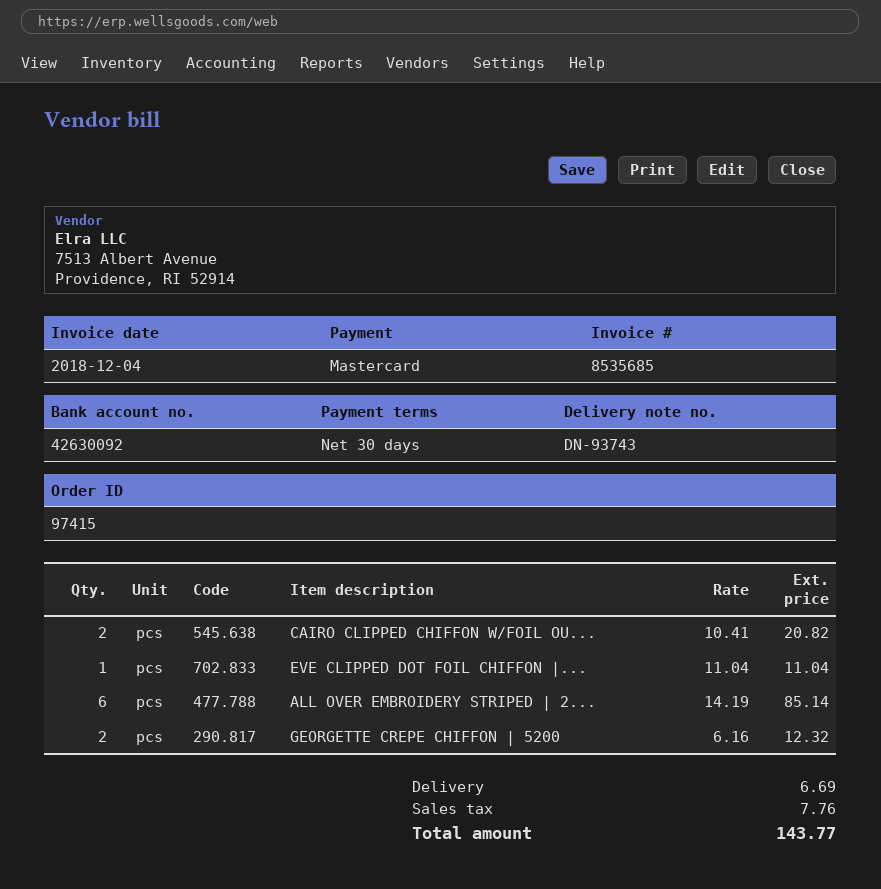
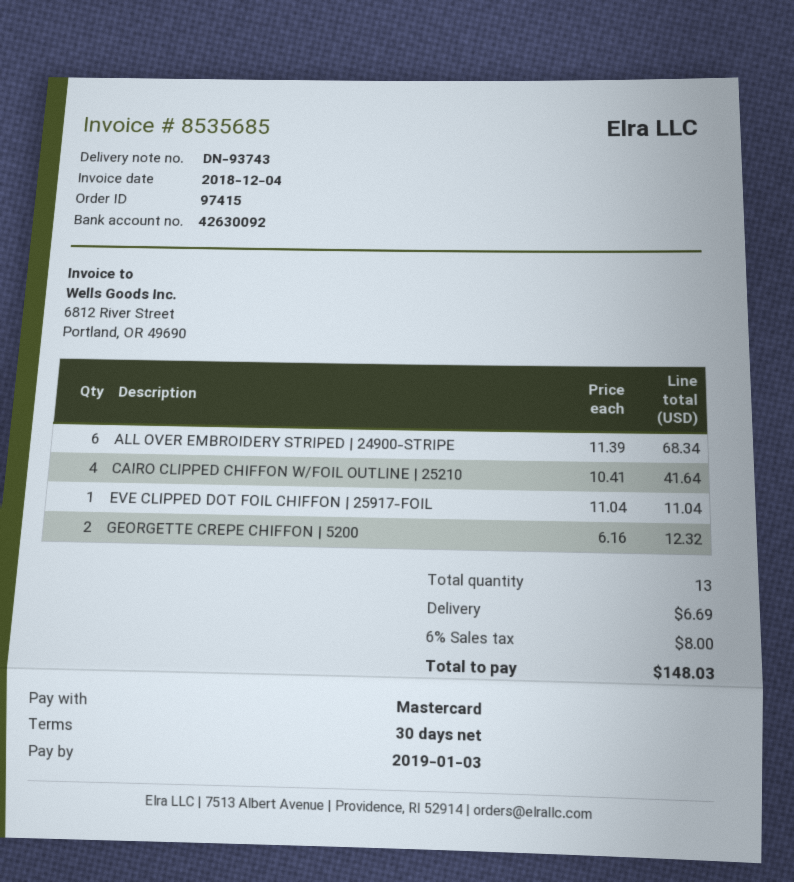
CAIRO CLIPPED CHIFFON W/FOIL OU...: 2 x 10.41 = 20.82 -> 4 x 10.41 = 41.64
ALL OVER EMBROIDERY STRIPED | 2...: 6 x 14.19 = 85.14 -> 6 x 11.39 = 68.34
tax: 7.76 -> 8.00
total: 143.77 -> 148.03

